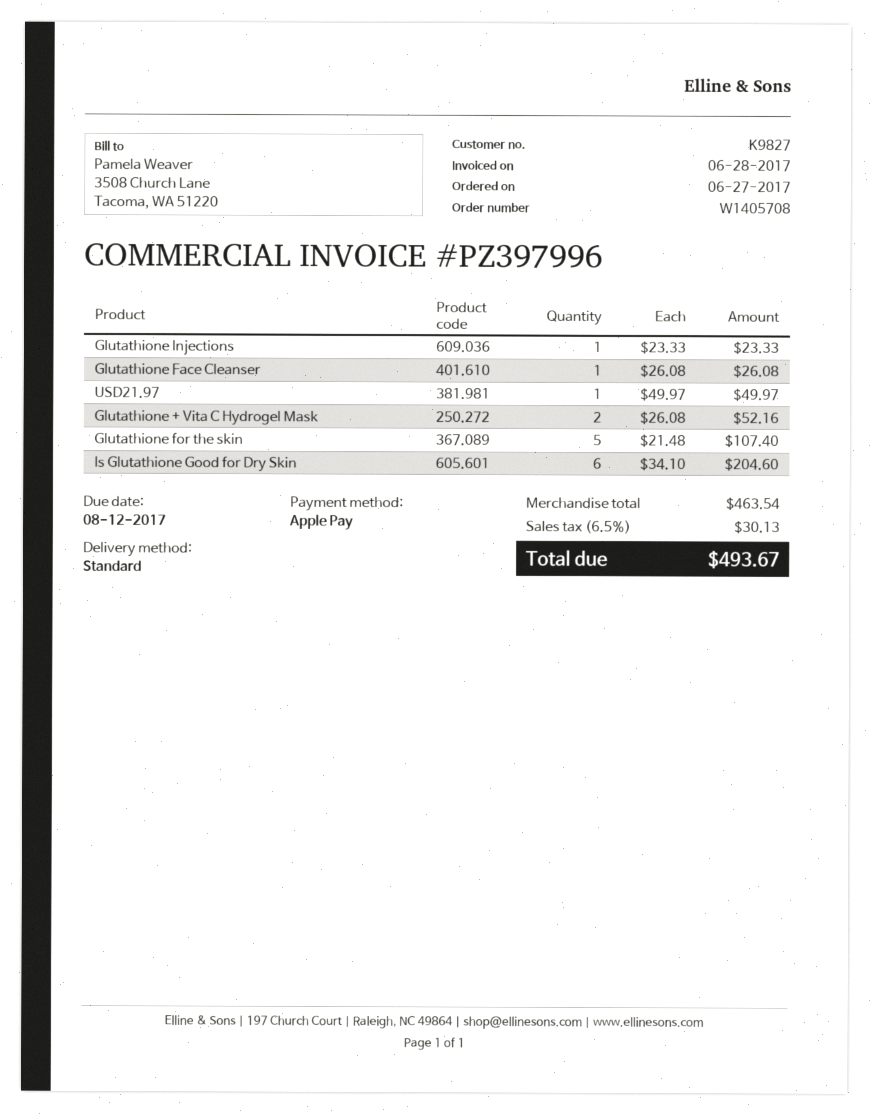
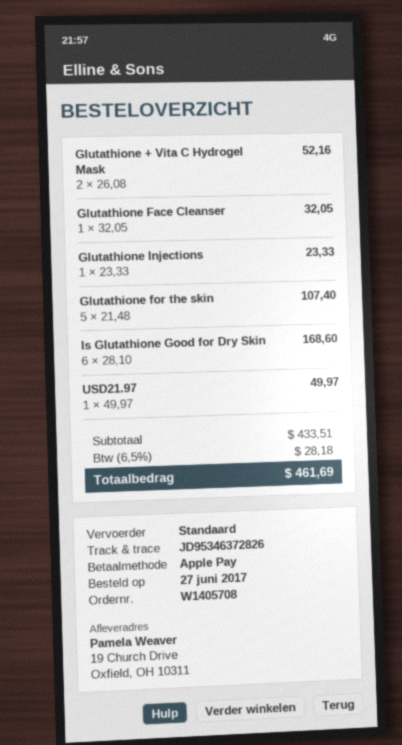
Glutathione Face Cleanser: 1 x 26.08 = 26.08 -> 1 x 32.05 = 32.05
Is Glutathione Good for Dry Skin: 6 x 34.10 = 204.60 -> 6 x 28.10 = 168.60
subtotal: 463.54 -> 433.51
tax: 6.5% = 30.13 -> 6.5% = 28.18
total: 493.67 -> 461.69

